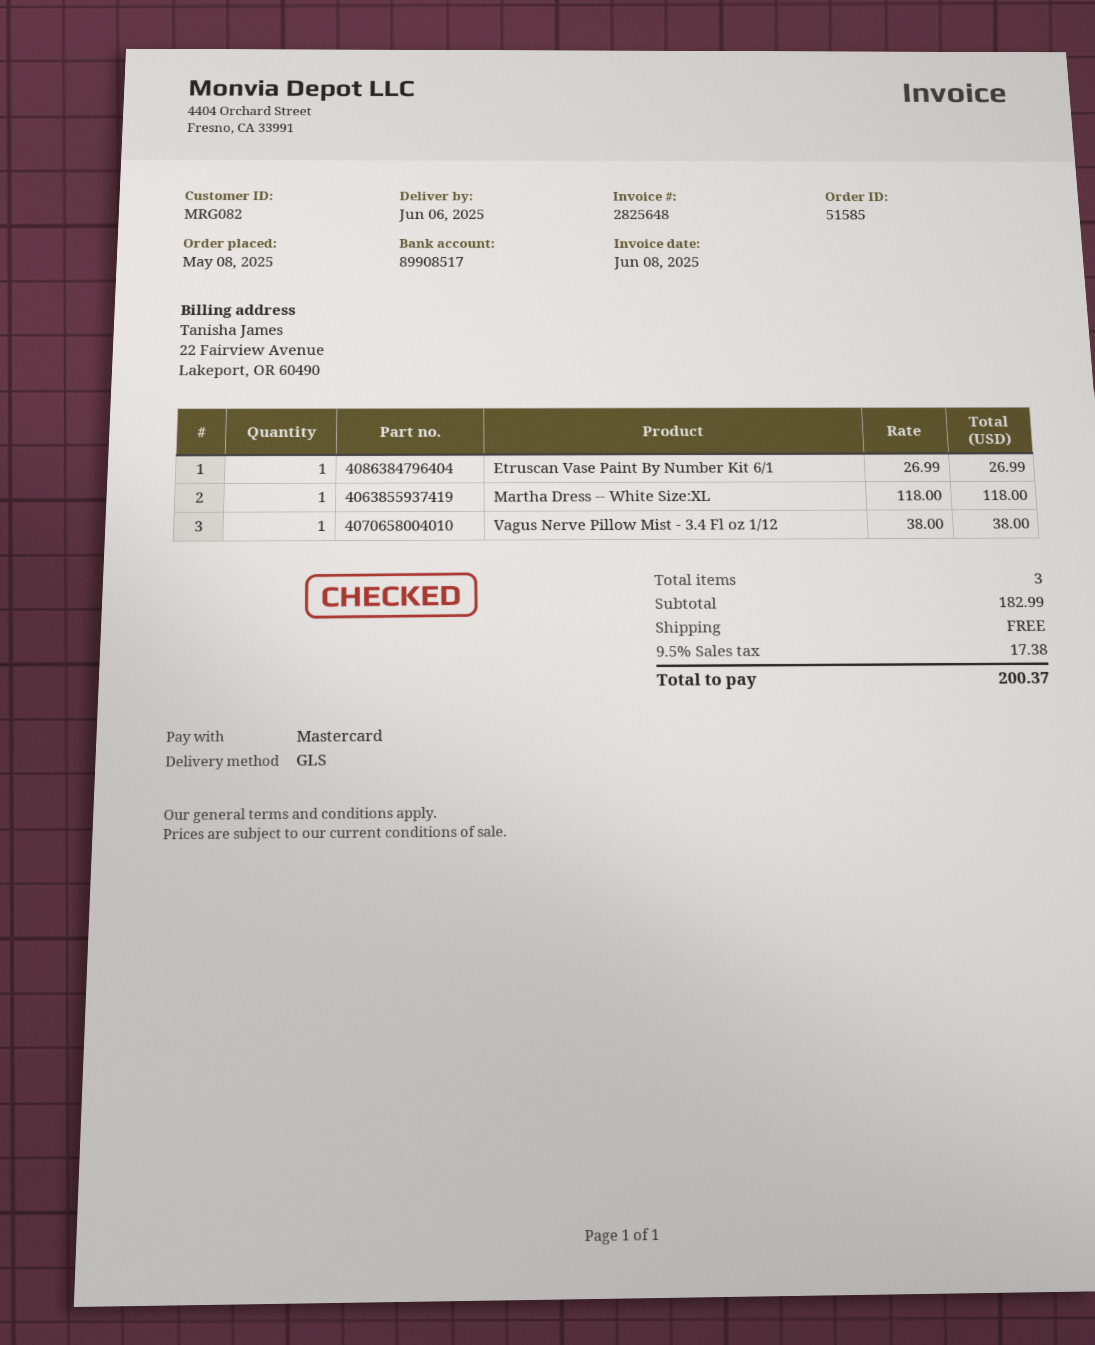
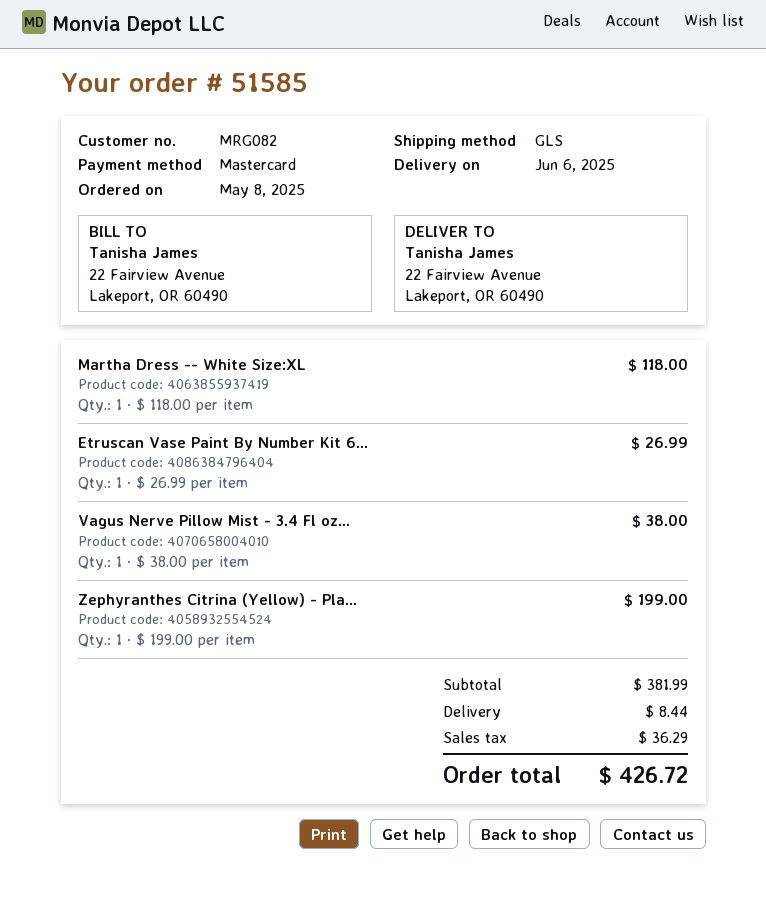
Zephyranthes Citrina (Yellow) - Pla...: none -> 1 x 199.00 = 199.00
subtotal: 182.99 -> 381.99
shipping: 0.00 -> 8.44
tax: 17.38 -> 36.29
total: 200.37 -> 426.72

